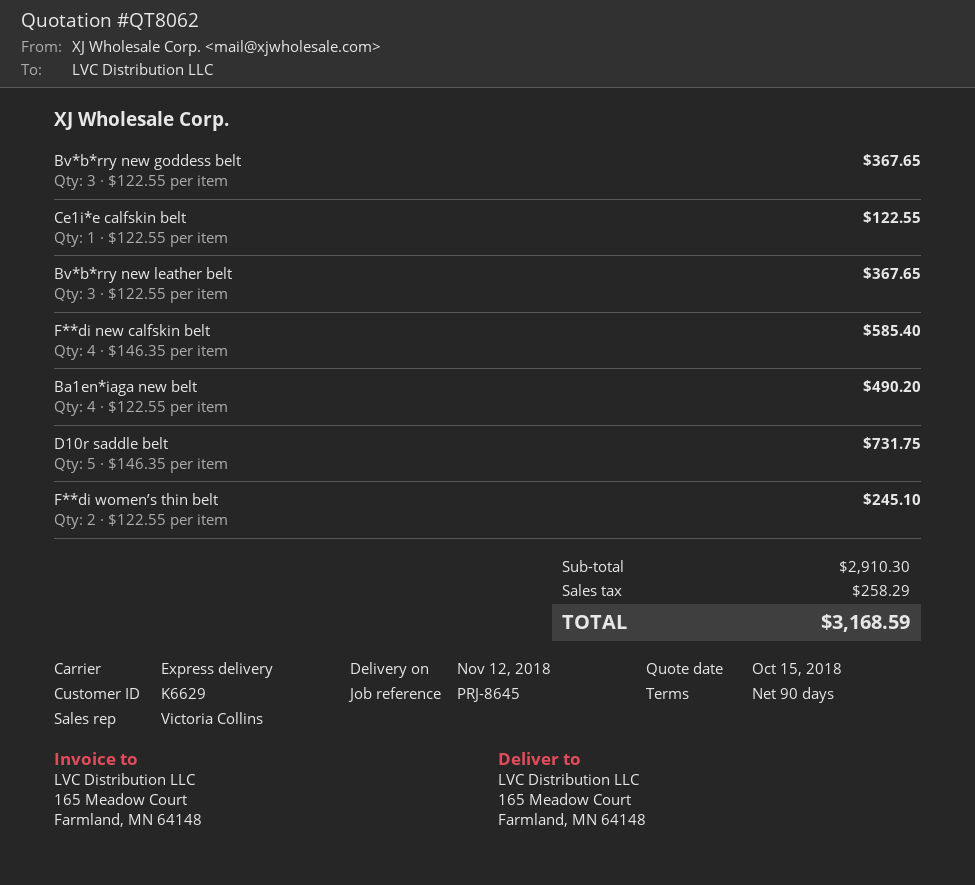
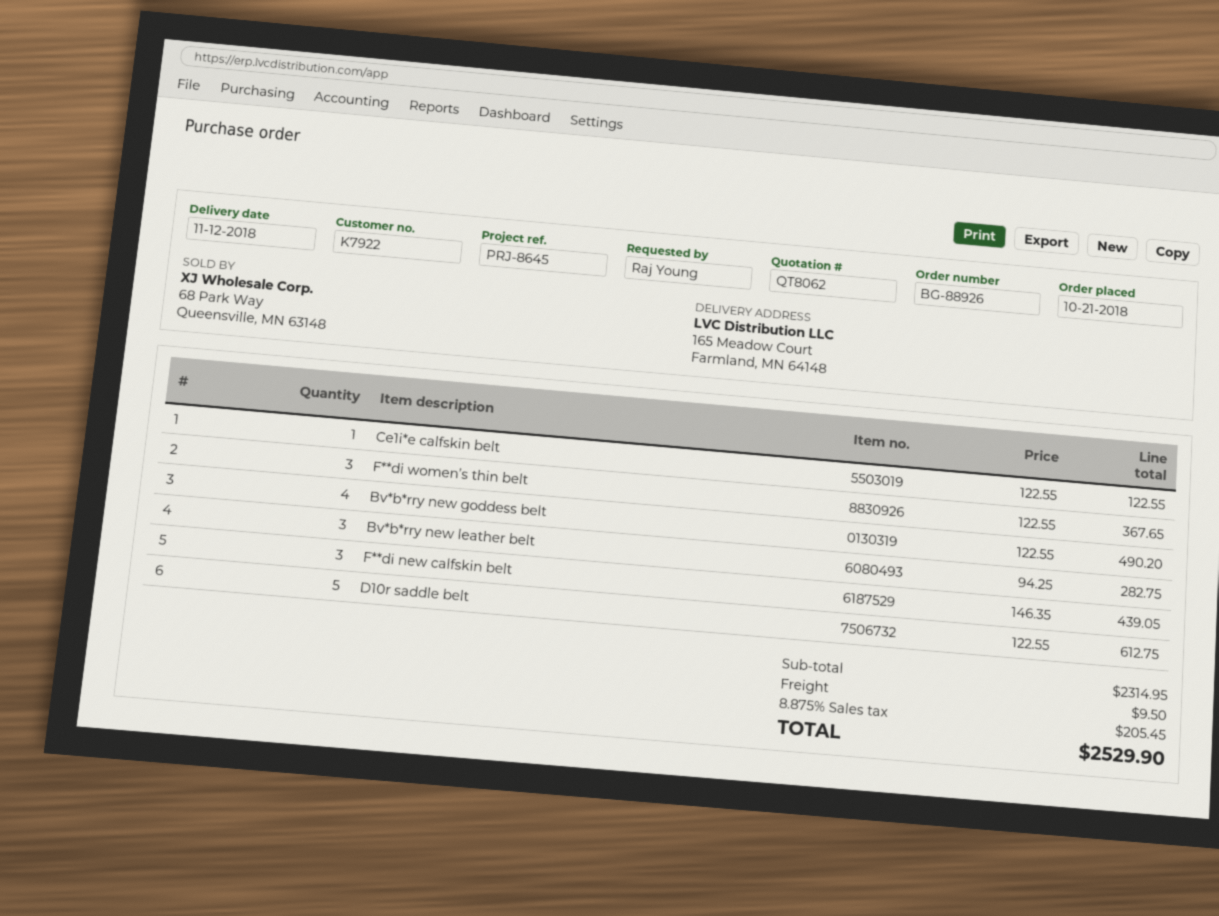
customer number: K6629 -> K7922
Bv*b*rry new goddess belt: 3 x 122.55 = 367.65 -> 4 x 122.55 = 490.20
Bv*b*rry new leather belt: 3 x 122.55 = 367.65 -> 3 x 94.25 = 282.75
F**di new calfskin belt: 4 x 146.35 = 585.40 -> 3 x 146.35 = 439.05
Ba1en*iaga new belt: 4 x 122.55 = 490.20 -> none
D10r saddle belt: 5 x 146.35 = 731.75 -> 5 x 122.55 = 612.75
F**di women’s thin belt: 2 x 122.55 = 245.10 -> 3 x 122.55 = 367.65
subtotal: 2910.30 -> 2314.95
shipping: none -> 9.50
tax: 258.29 -> 205.45
total: 3168.59 -> 2529.90

